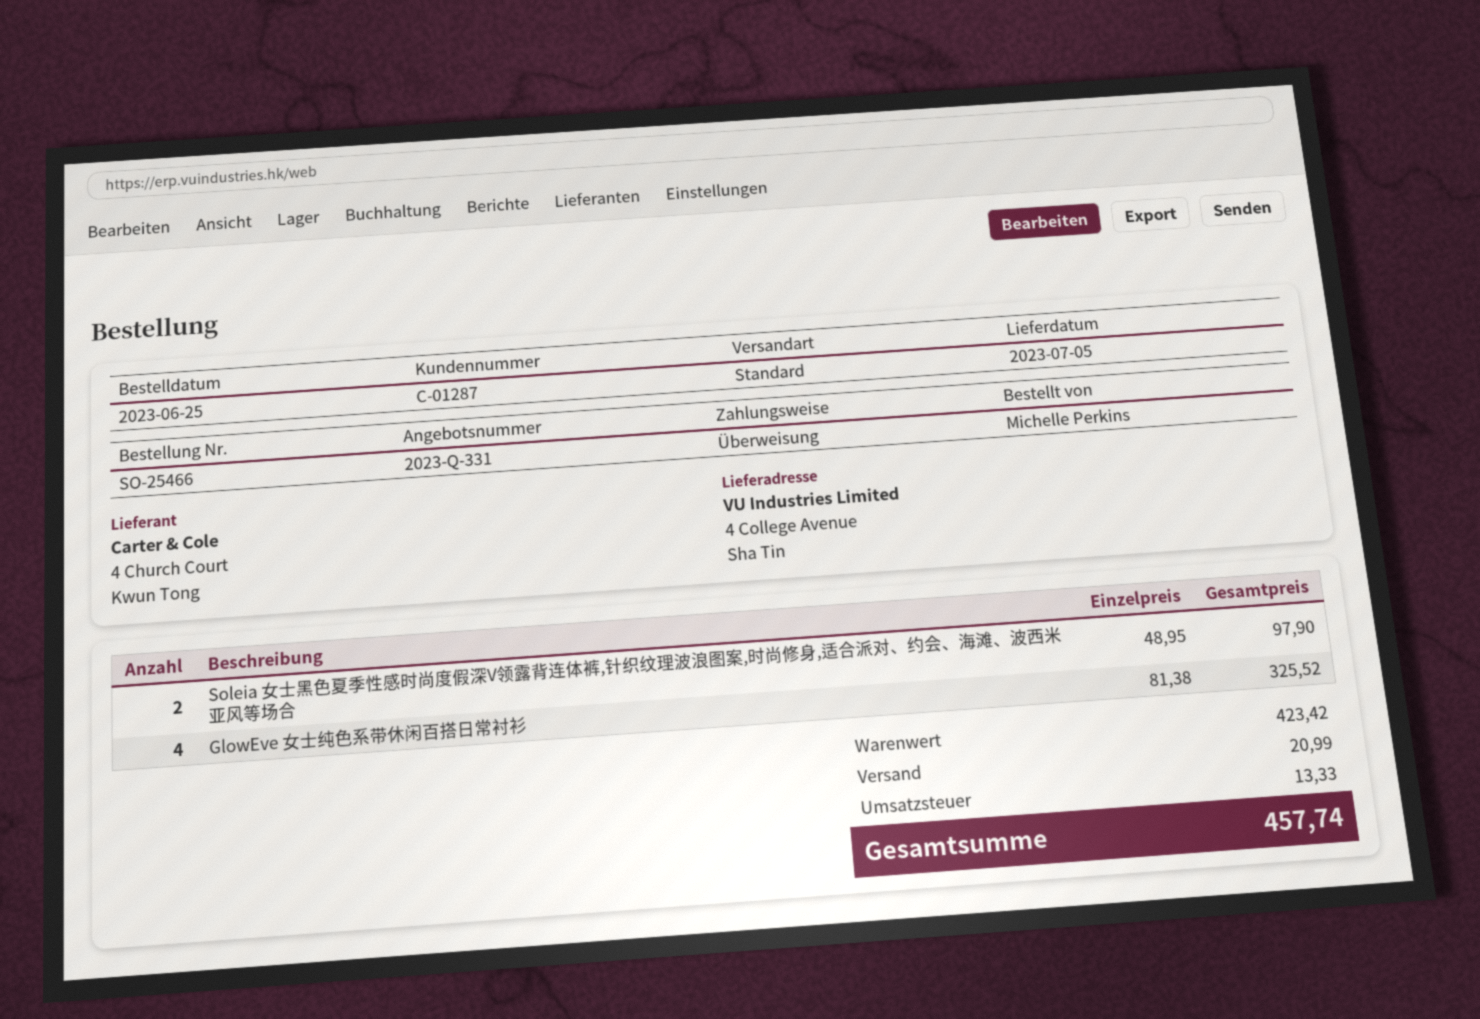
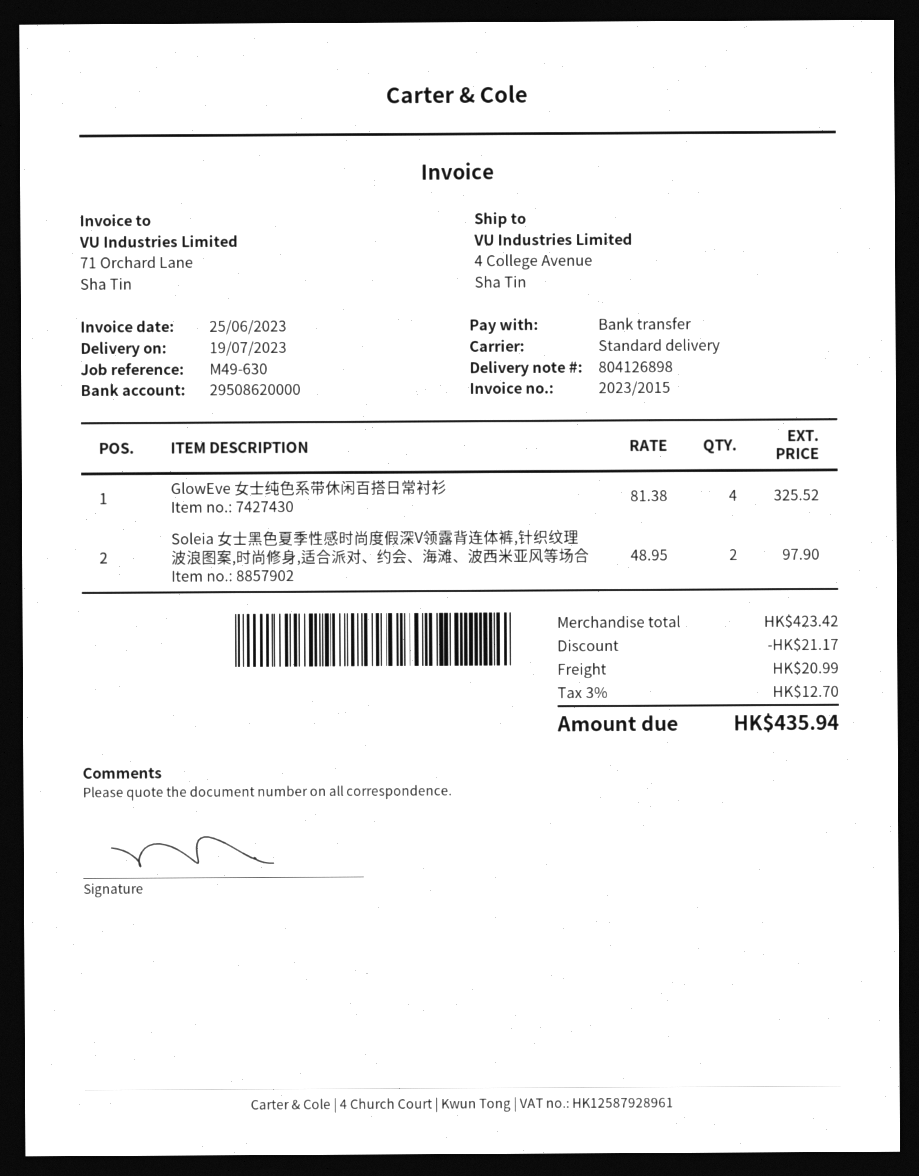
delivery date: 2023-07-05 -> 2023-07-19
discount: none -> 21.17
tax: 13.33 -> 12.70
total: 457.74 -> 435.94

